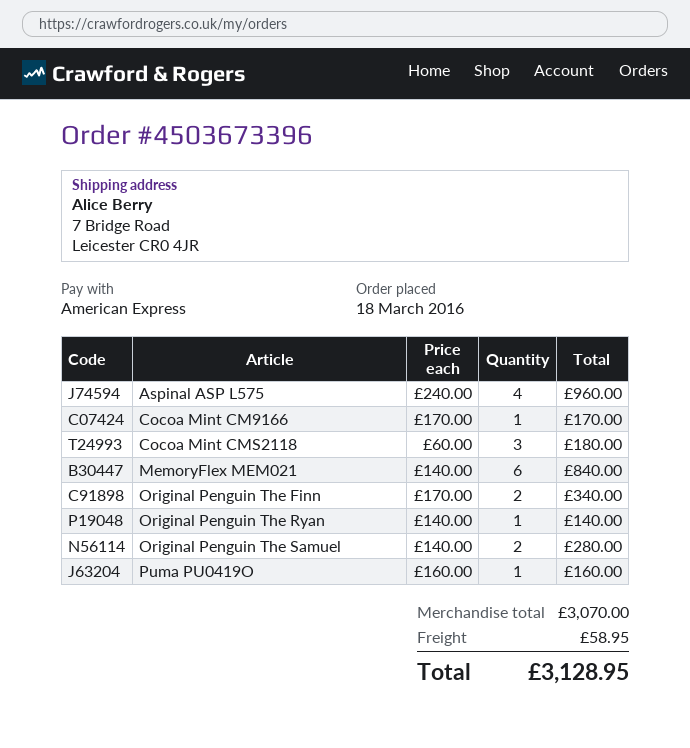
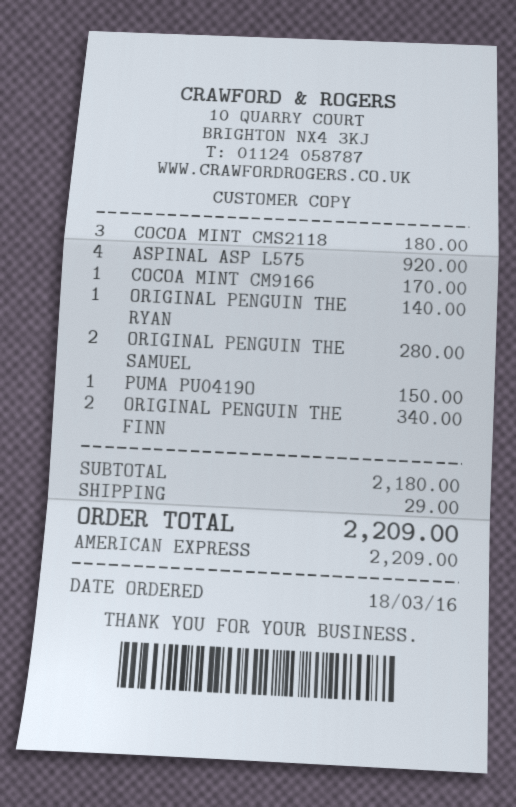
Aspinal ASP L575: 4 for 960.00 -> 4 for 920.00
MemoryFlex MEM021: 6 for 840.00 -> none
Puma PU0419O: 1 for 160.00 -> 1 for 150.00
subtotal: 3070.00 -> 2180.00
shipping: 58.95 -> 29.00
total: 3128.95 -> 2209.00

